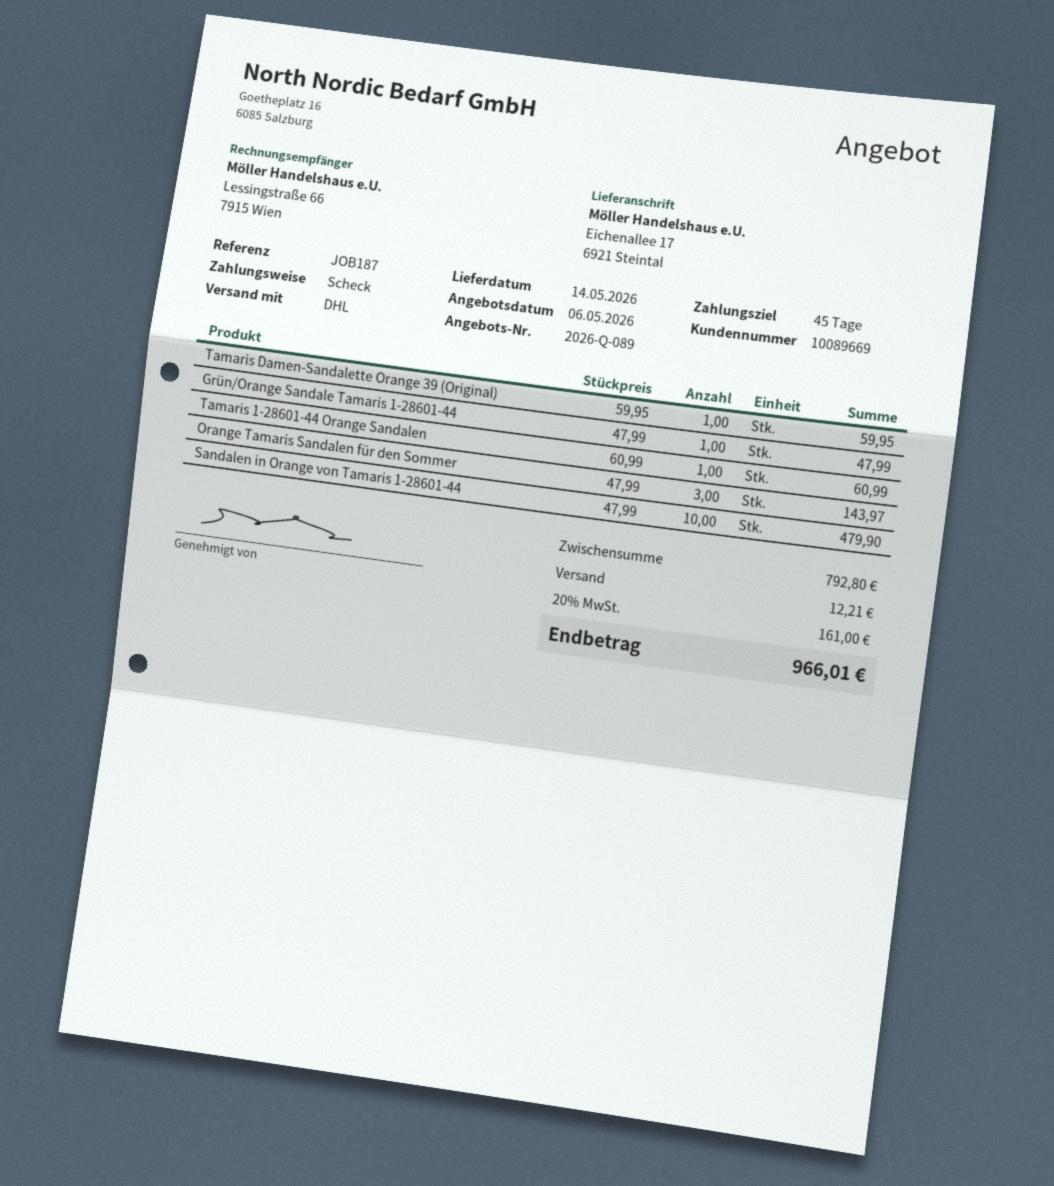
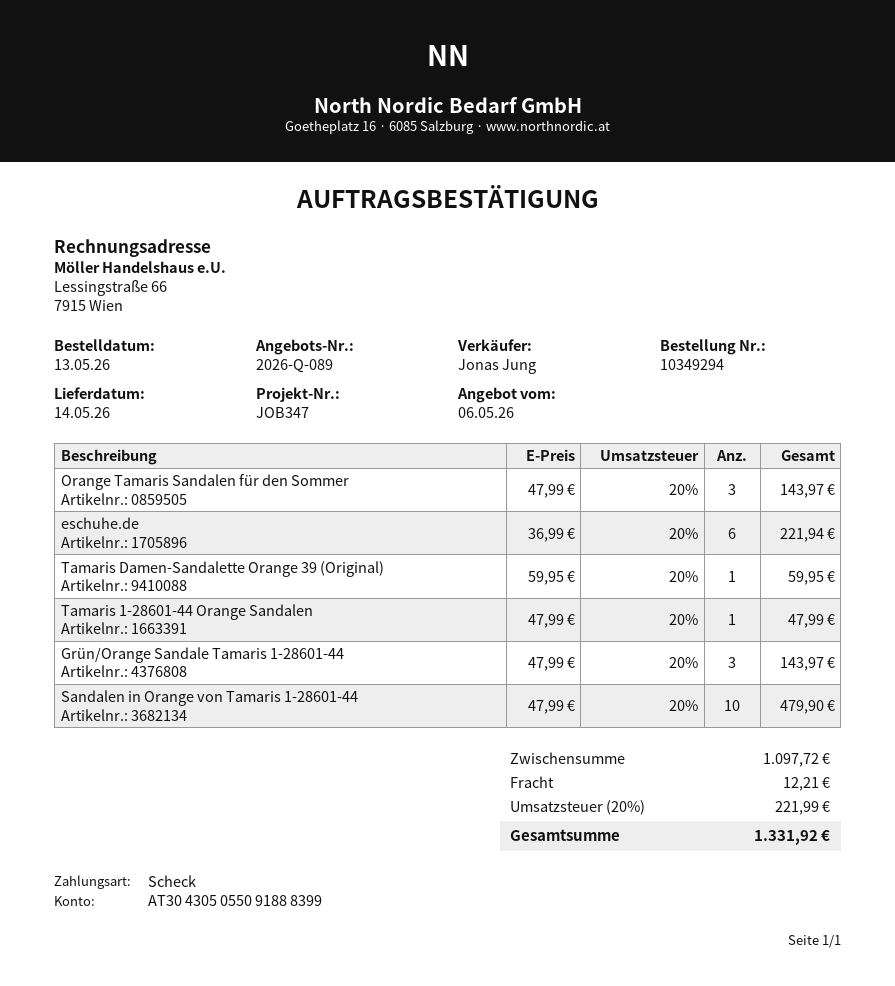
reference: JOB187 -> JOB347
Grün/Orange Sandale Tamaris 1‑28601‑44: 1 x 47.99 = 47.99 -> 3 x 47.99 = 143.97
Tamaris 1-28601-44 Orange Sandalen: 1 x 60.99 = 60.99 -> 1 x 47.99 = 47.99
eschuhe.de: none -> 6 x 36.99 = 221.94
subtotal: 792.80 -> 1097.72
tax: 20% = 161.00 -> 20% = 221.99
total: 966.01 -> 1331.92

